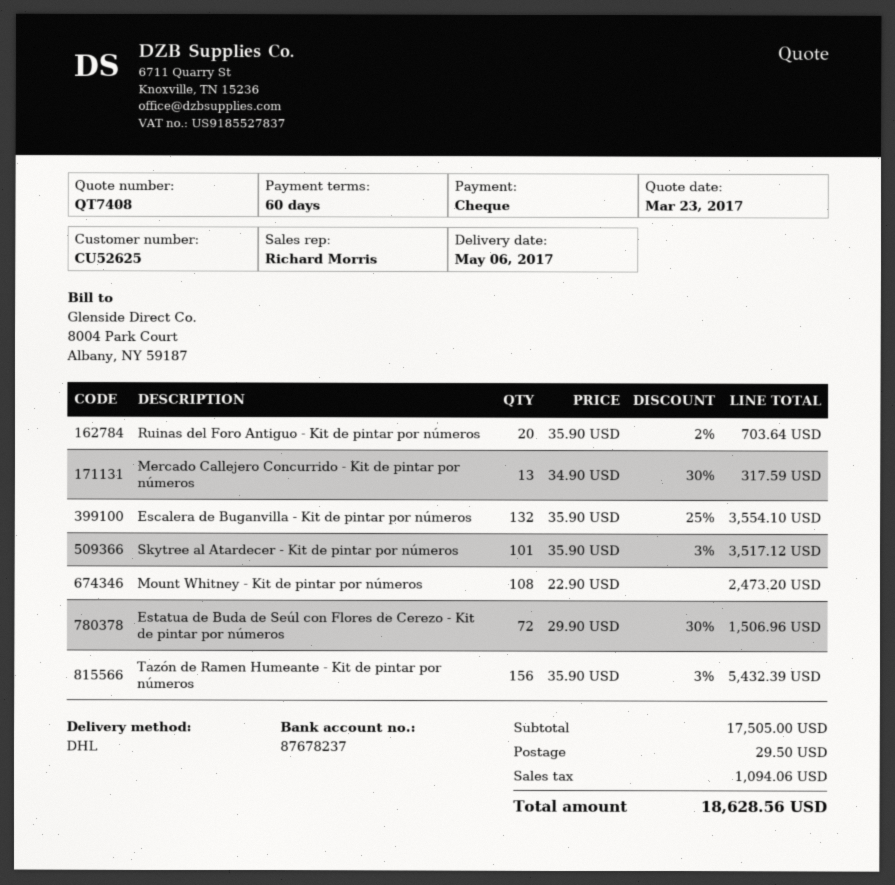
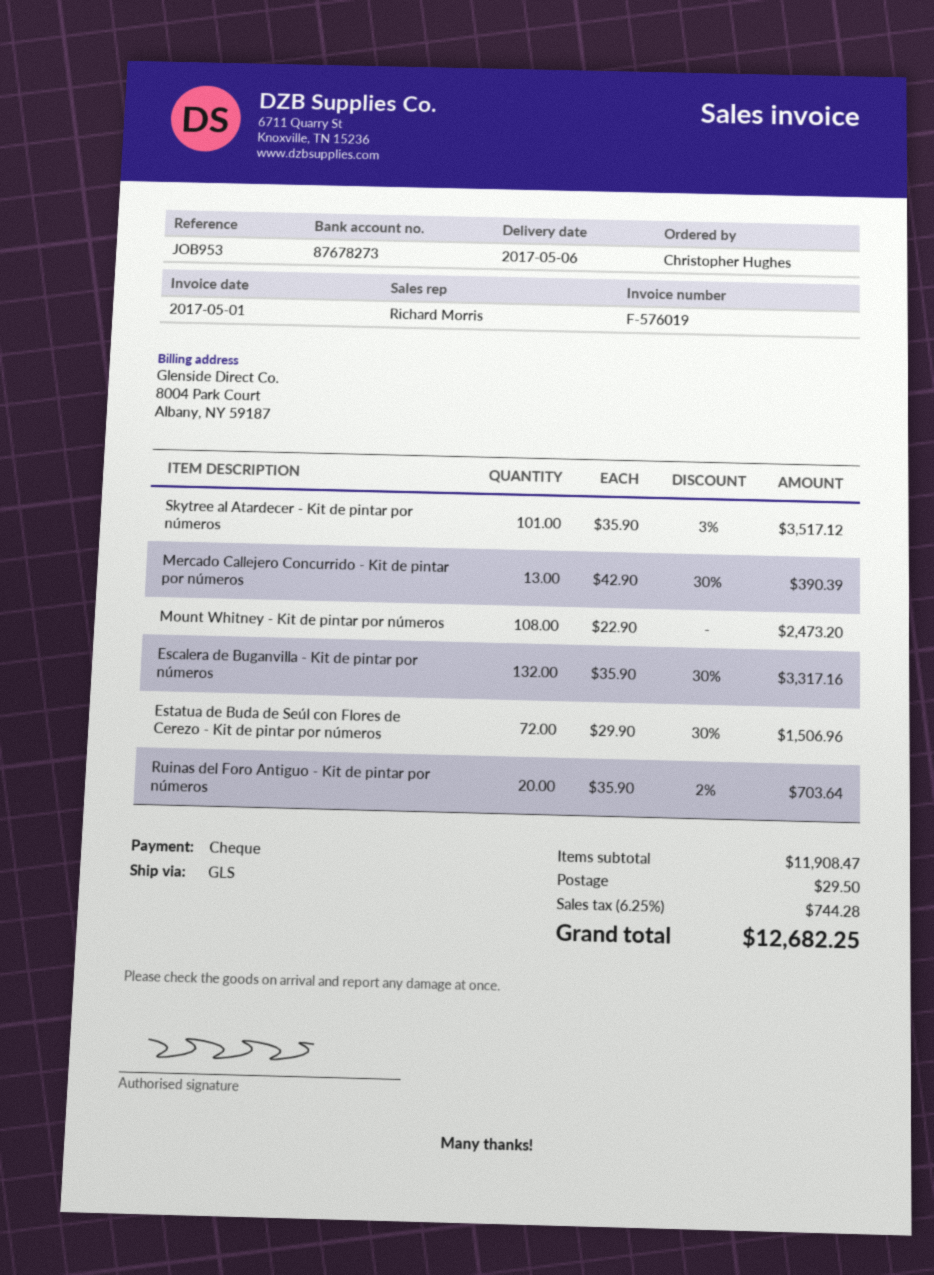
bank account: 87678237 -> 87678273
shipping method: DHL -> GLS
Mercado Callejero Concurrido - Kit de pintar por números: 13 x 34.90 - 30% = 317.59 -> 13 x 42.90 - 30% = 390.39
Escalera de Buganvilla - Kit de pintar por números: 132 x 35.90 - 25% = 3554.10 -> 132 x 35.90 - 30% = 3317.16
Tazón de Ramen Humeante - Kit de pintar por números: 156 x 35.90 - 3% = 5432.39 -> none
subtotal: 17505.00 -> 11908.47
tax: 1094.06 -> 744.28
total: 18628.56 -> 12682.25

